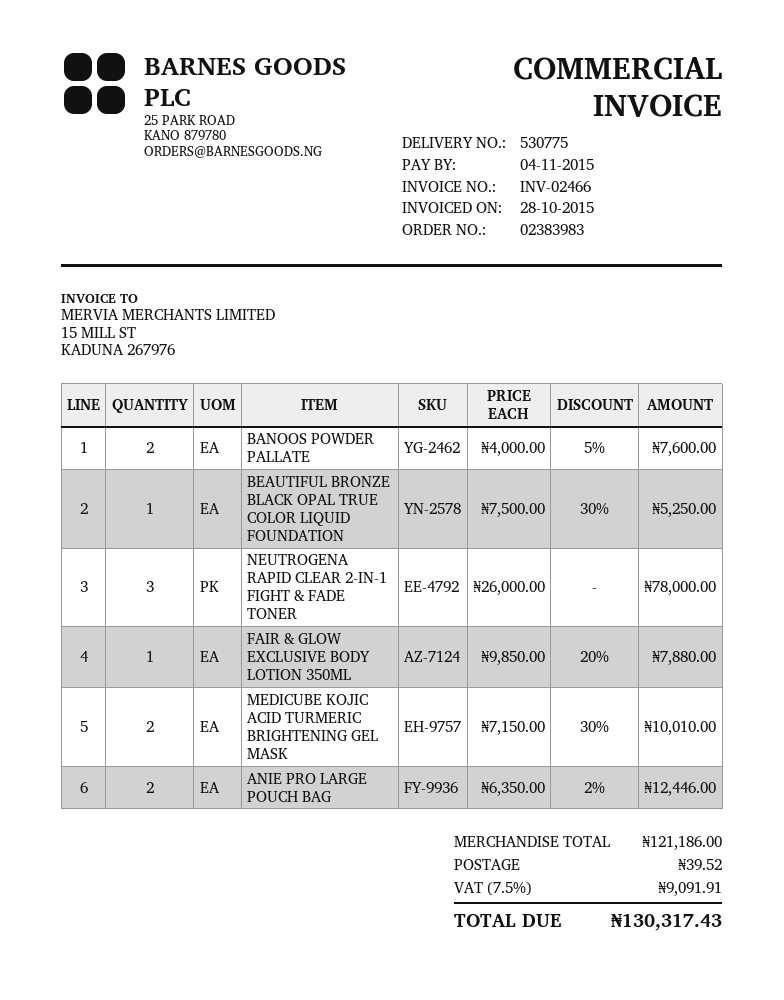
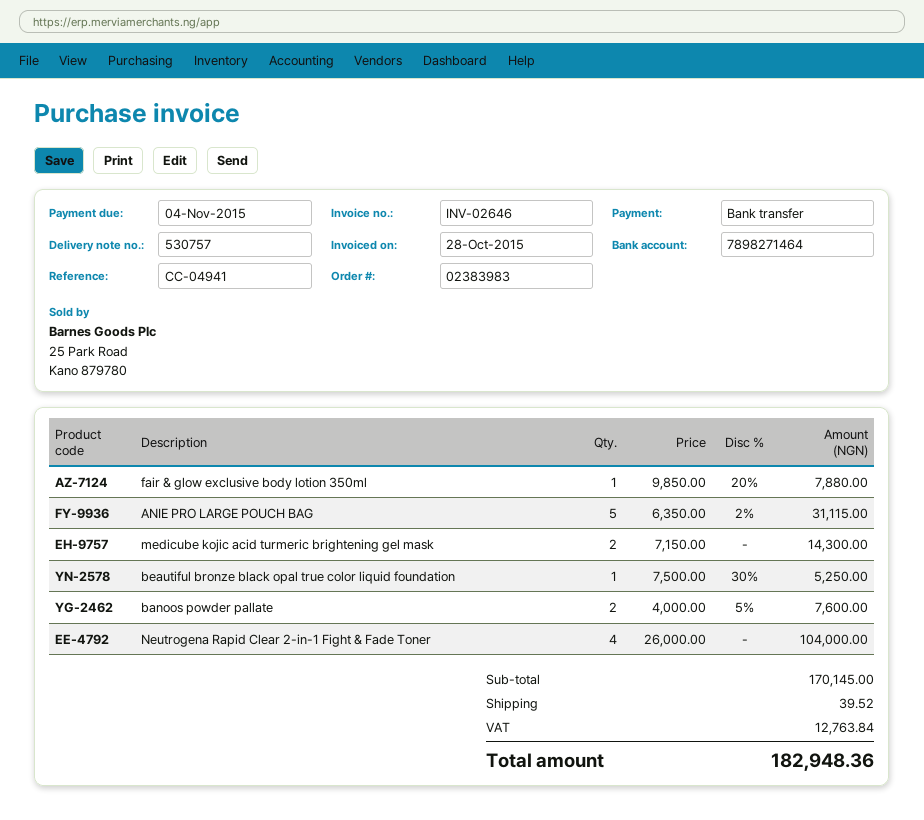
delivery note number: 530775 -> 530757
invoice number: INV-02466 -> INV-02646
NEUTROGENA RAPID CLEAR 2-IN-1 FIGHT & FADE TONER: 3 x 26000.00 = 78000.00 -> 4 x 26000.00 = 104000.00
MEDICUBE KOJIC ACID TURMERIC BRIGHTENING GEL MASK: 2 x 7150.00 - 30% = 10010.00 -> 2 x 7150.00 = 14300.00
ANIE PRO LARGE POUCH BAG: 2 x 6350.00 - 2% = 12446.00 -> 5 x 6350.00 - 2% = 31115.00
subtotal: 121186.00 -> 170145.00
tax: 9091.91 -> 12763.84
total: 130317.43 -> 182948.36

